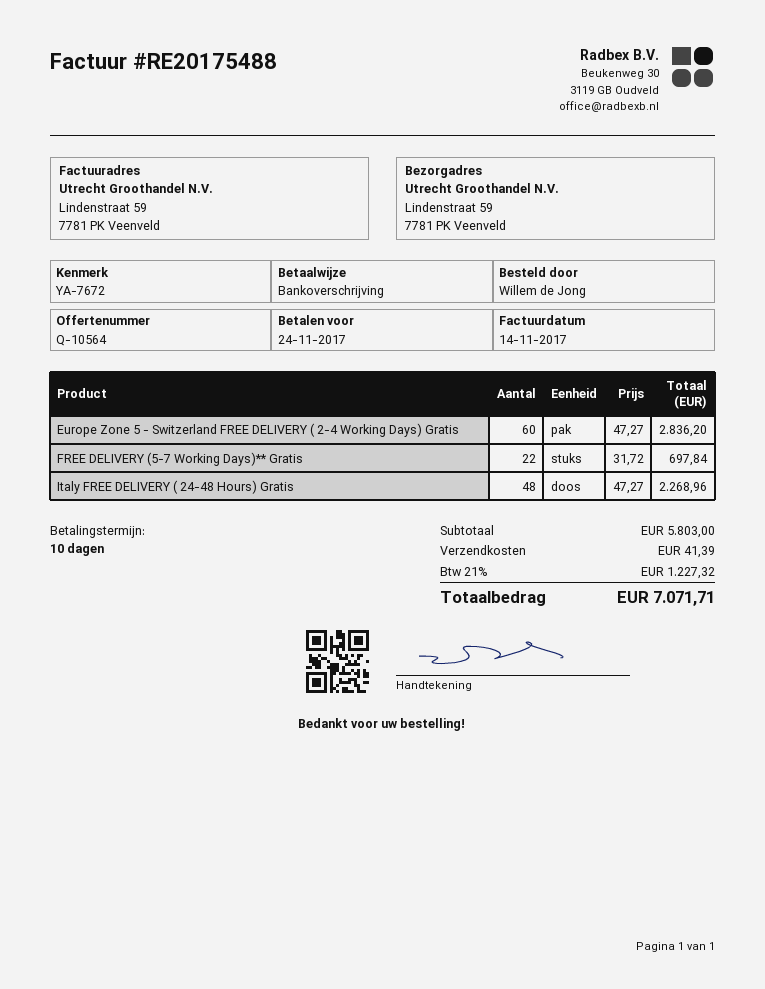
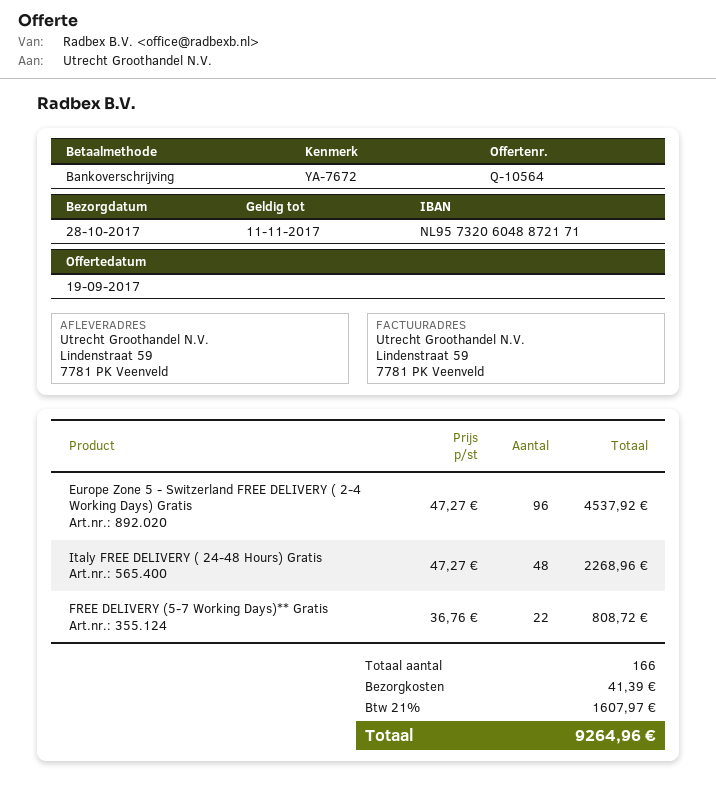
Europe Zone 5 - Switzerland FREE DELIVERY ( 2-4 Working Days) Gratis: 60 x 47.27 = 2836.20 -> 96 x 47.27 = 4537.92
FREE DELIVERY (5-7 Working Days)** Gratis: 22 x 31.72 = 697.84 -> 22 x 36.76 = 808.72
tax: 21% = 1227.32 -> 21% = 1607.97
total: 7071.71 -> 9264.96

